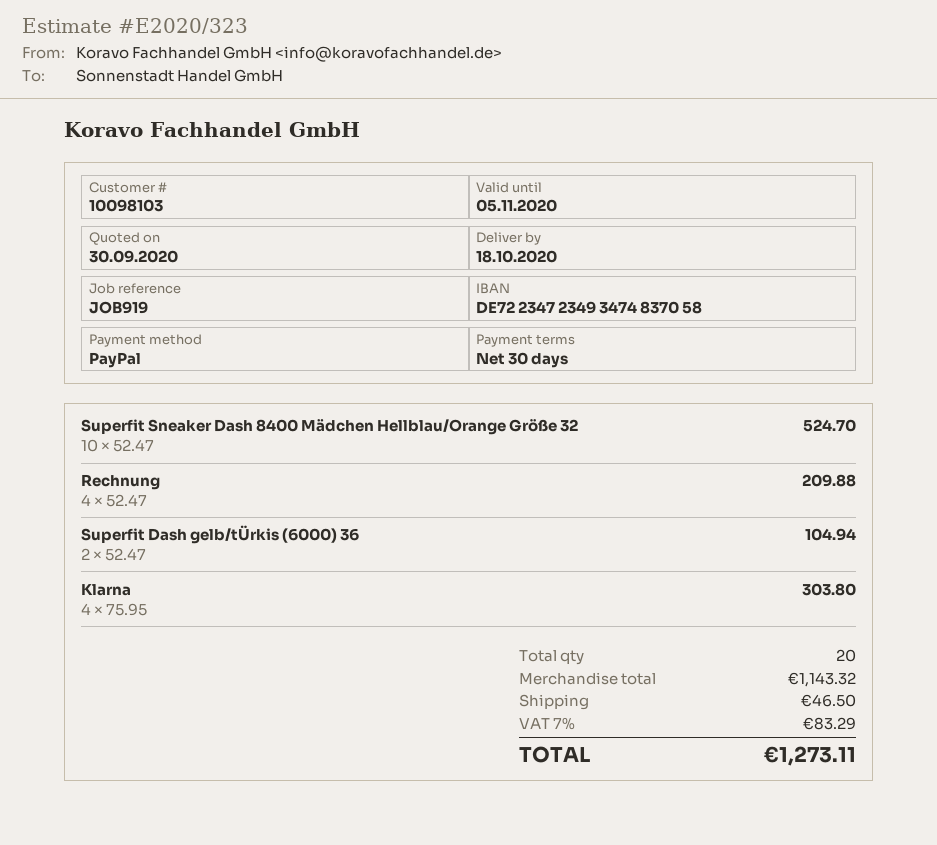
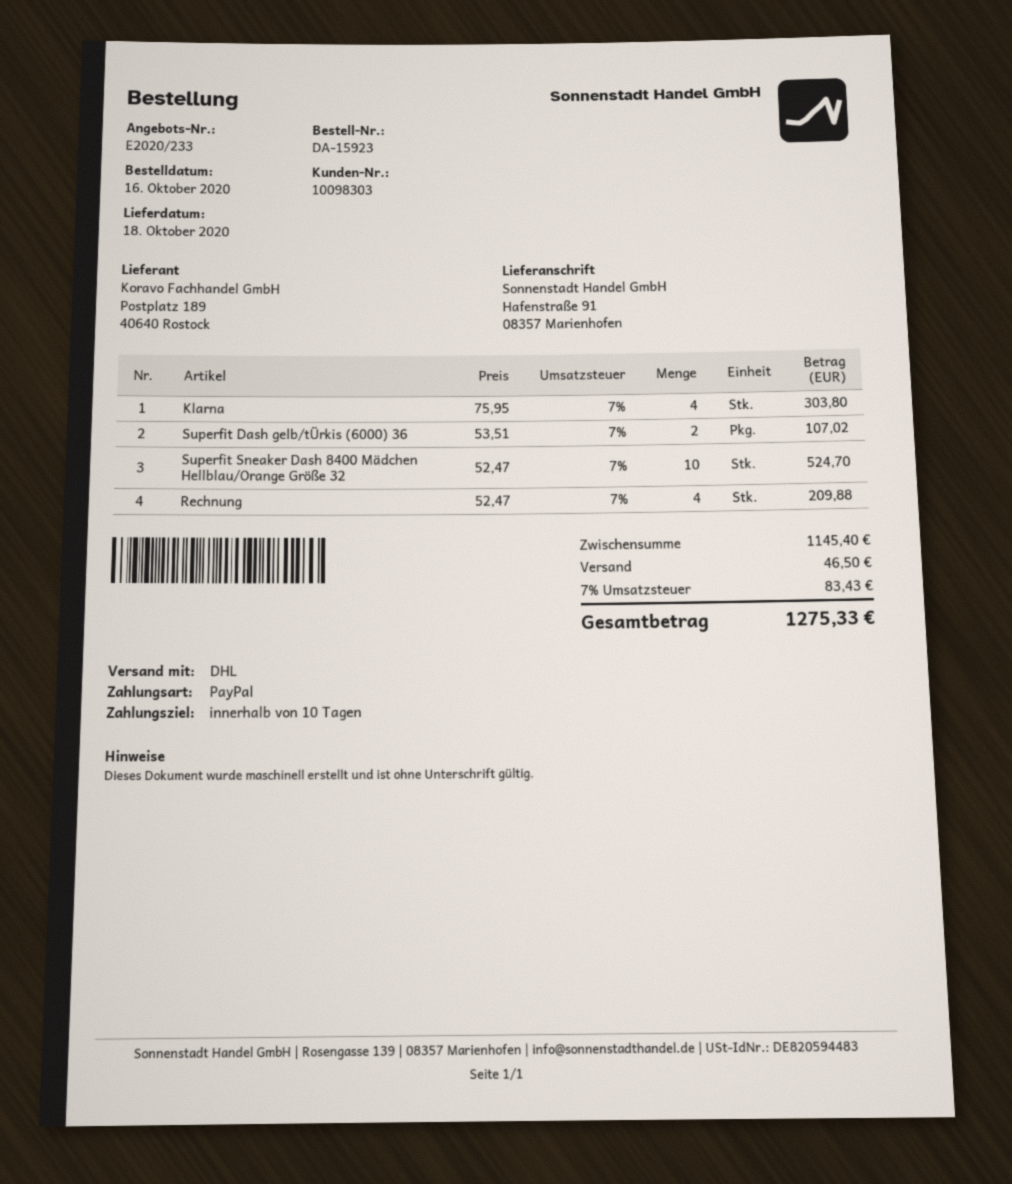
quote number: E2020/323 -> E2020/233
payment terms: 30 days -> 10 days
customer number: 10098103 -> 10098303
Superfit Dash gelb/tÜrkis (6000) 36: 2 x 52.47 = 104.94 -> 2 x 53.51 = 107.02
subtotal: 1143.32 -> 1145.40
tax: 7% = 83.29 -> 7% = 83.43
total: 1273.11 -> 1275.33

